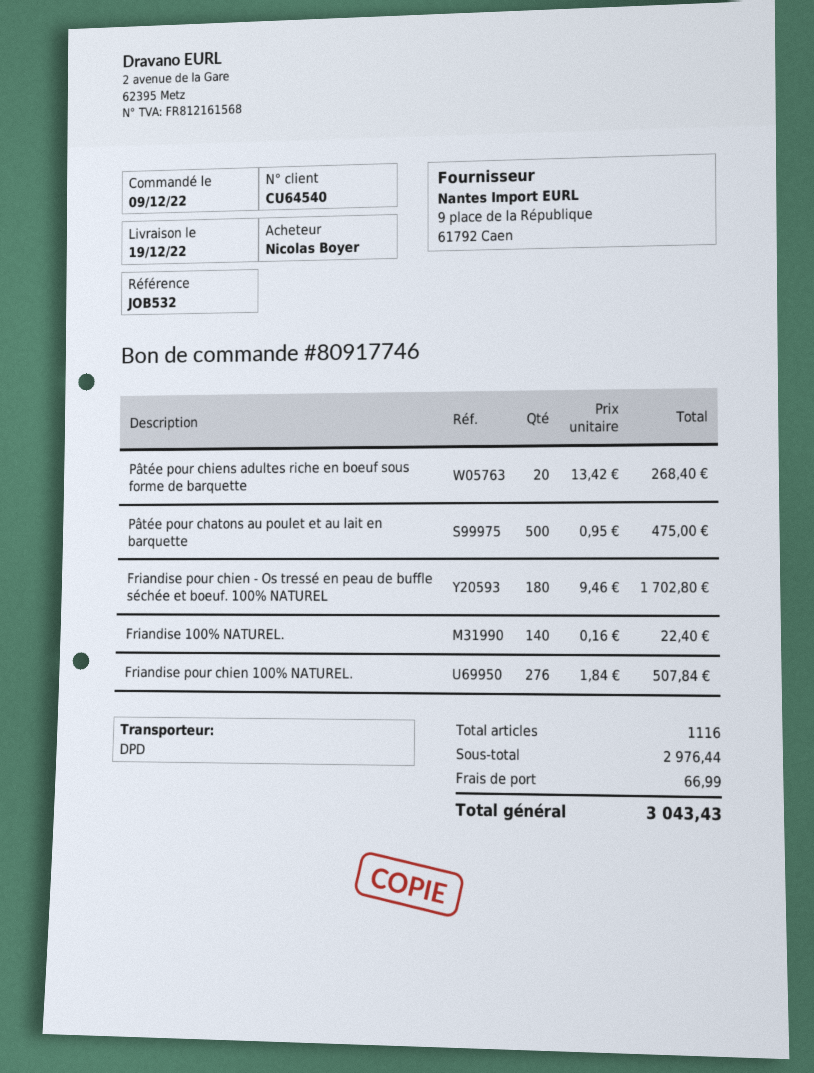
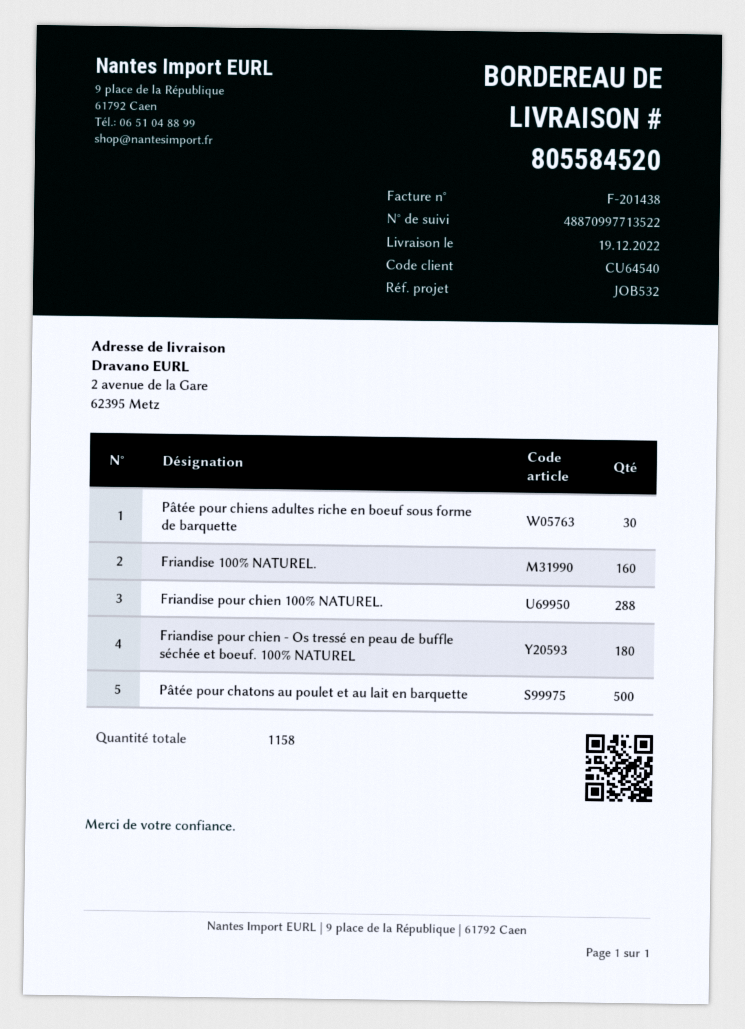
Pâtée pour chiens adultes riche en boeuf sous forme de barquette: 20 -> 30
Friandise 100% NATUREL.: 140 -> 160
Friandise pour chien 100% NATUREL.: 276 -> 288
total quantity: 1116 -> 1158

